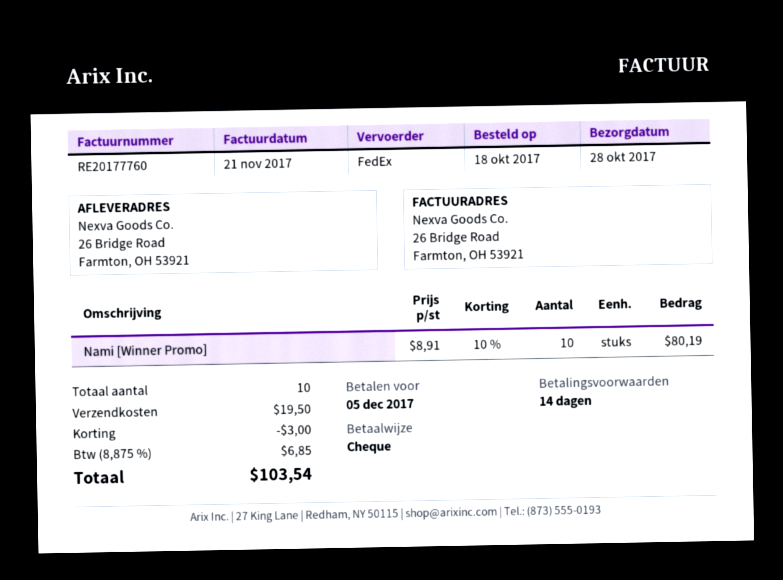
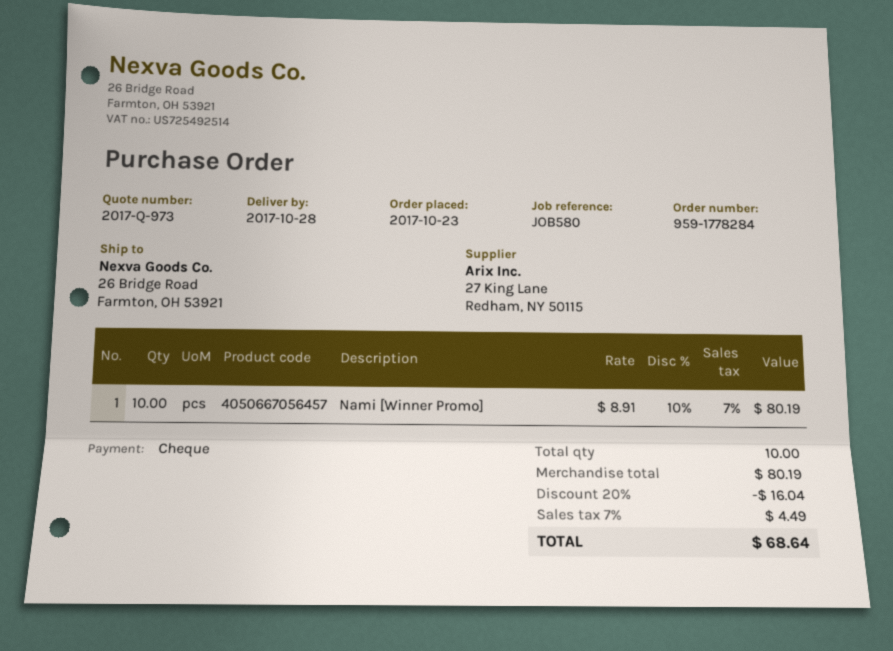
order date: 2017-10-18 -> 2017-10-23
discount: 3.00 -> 16.04
shipping: 19.50 -> none
tax: 8.875% = 6.85 -> 7% = 4.49
total: 103.54 -> 68.64

